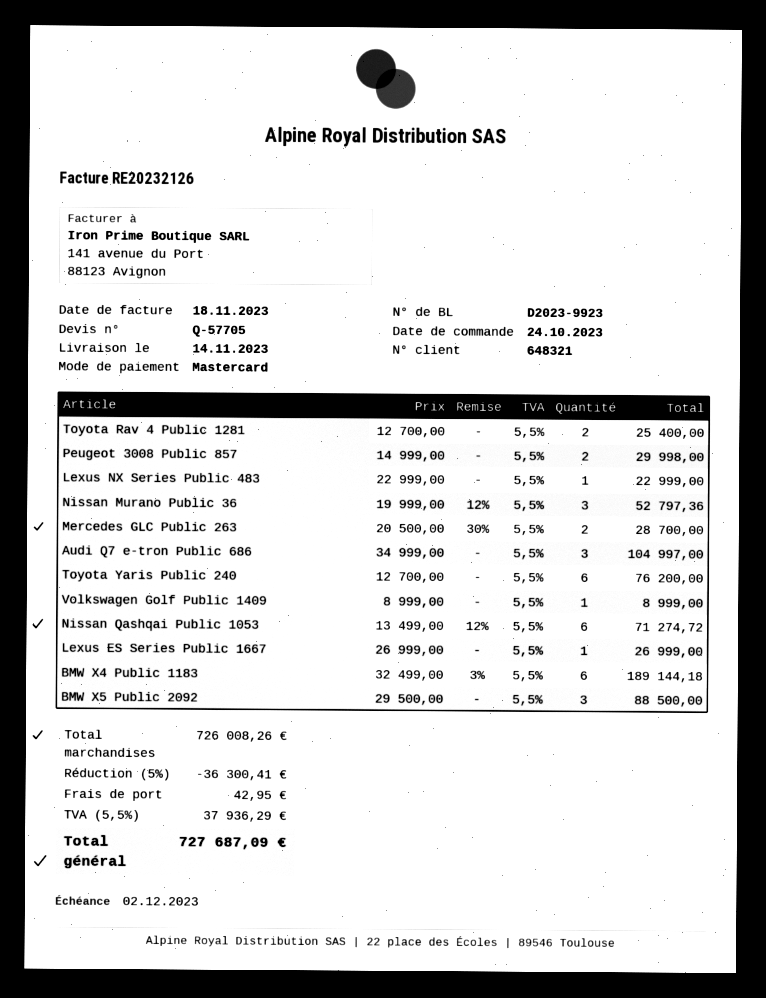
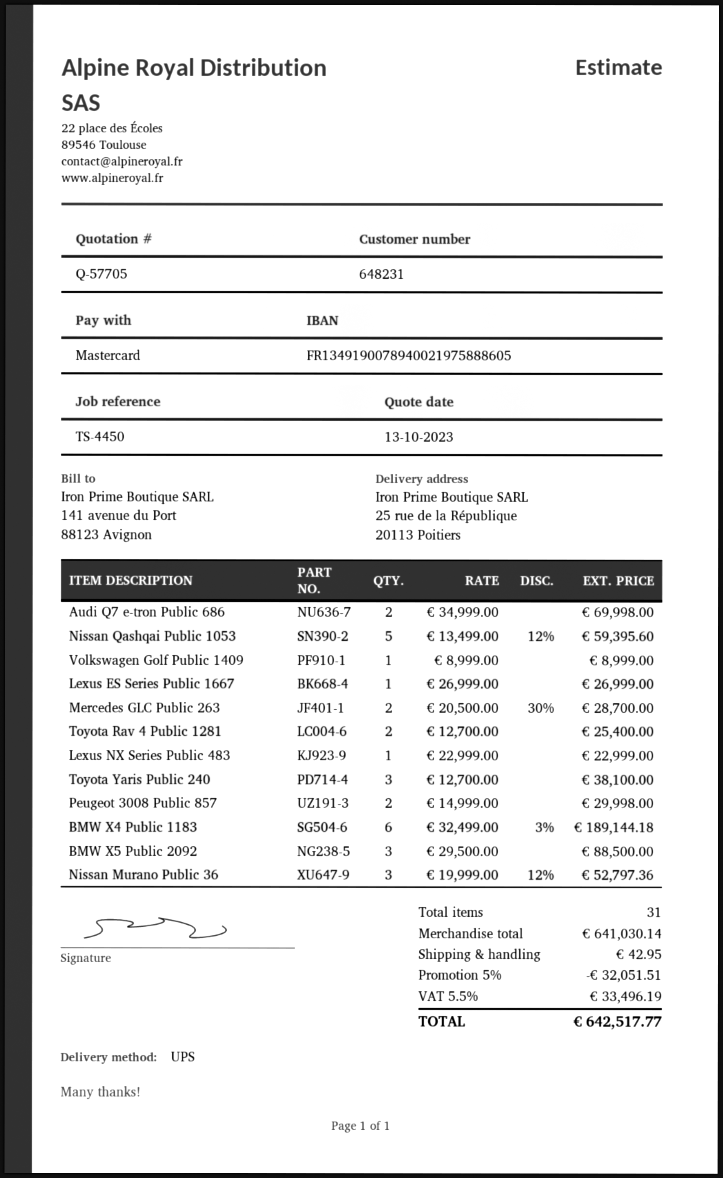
customer number: 648321 -> 648231
Audi Q7 e-tron Public 686: 3 x 34999.00 = 104997.00 -> 2 x 34999.00 = 69998.00
Toyota Yaris Public 240: 6 x 12700.00 = 76200.00 -> 3 x 12700.00 = 38100.00
Nissan Qashqai Public 1053: 6 x 13499.00 - 12% = 71274.72 -> 5 x 13499.00 - 12% = 59395.60
subtotal: 726008.26 -> 641030.14
discount: 5% = 36300.41 -> 5% = 32051.51
tax: 5.5% = 37936.29 -> 5.5% = 33496.19
total: 727687.09 -> 642517.77

